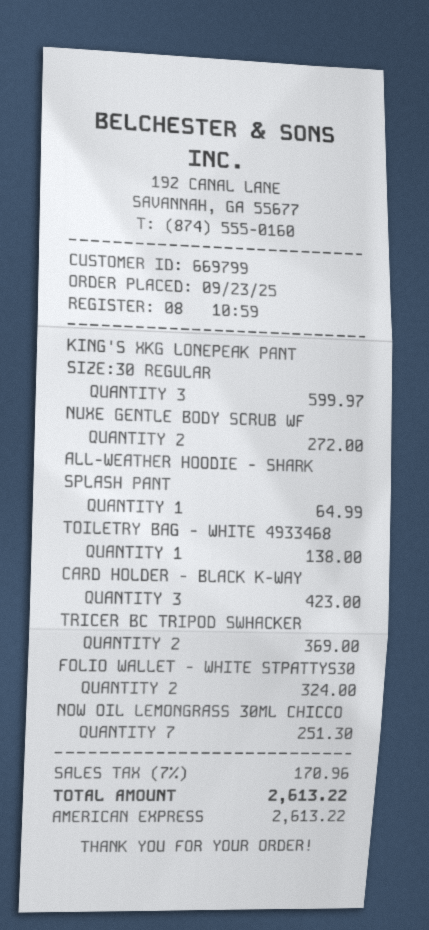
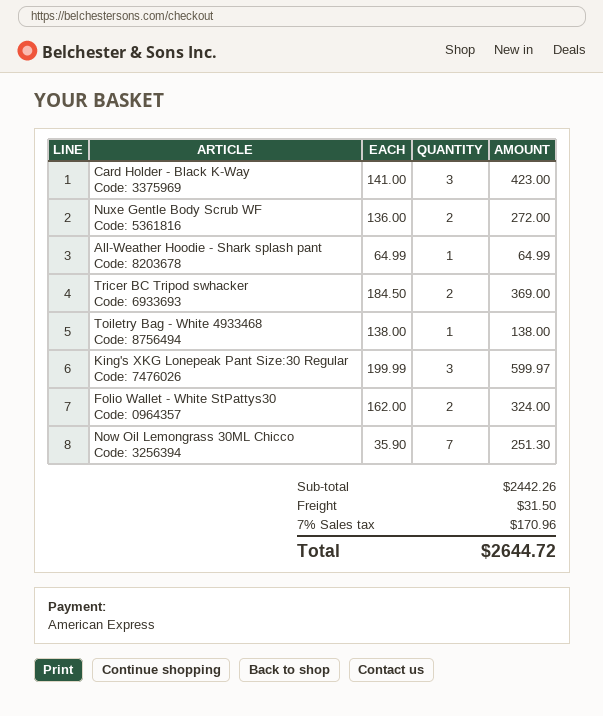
shipping: none -> 31.50
total: 2613.22 -> 2644.72

